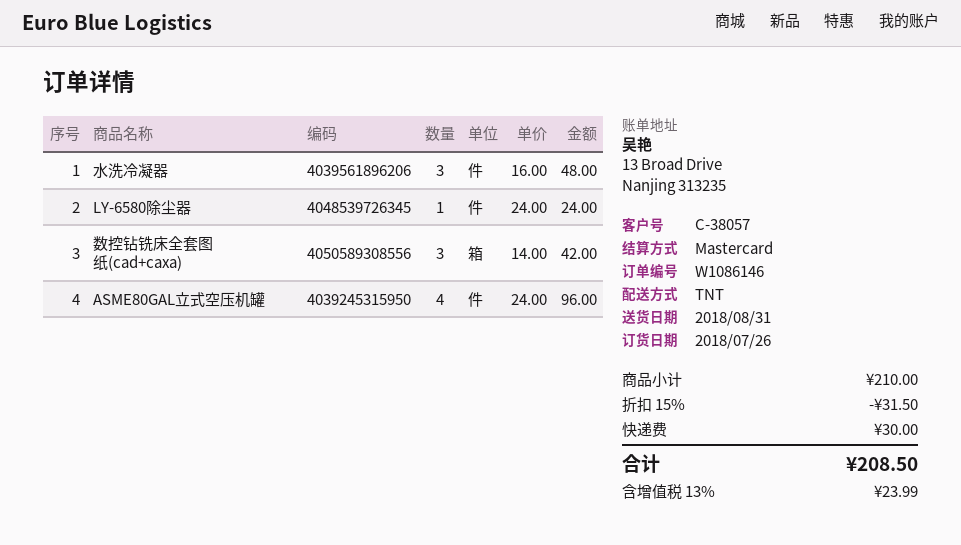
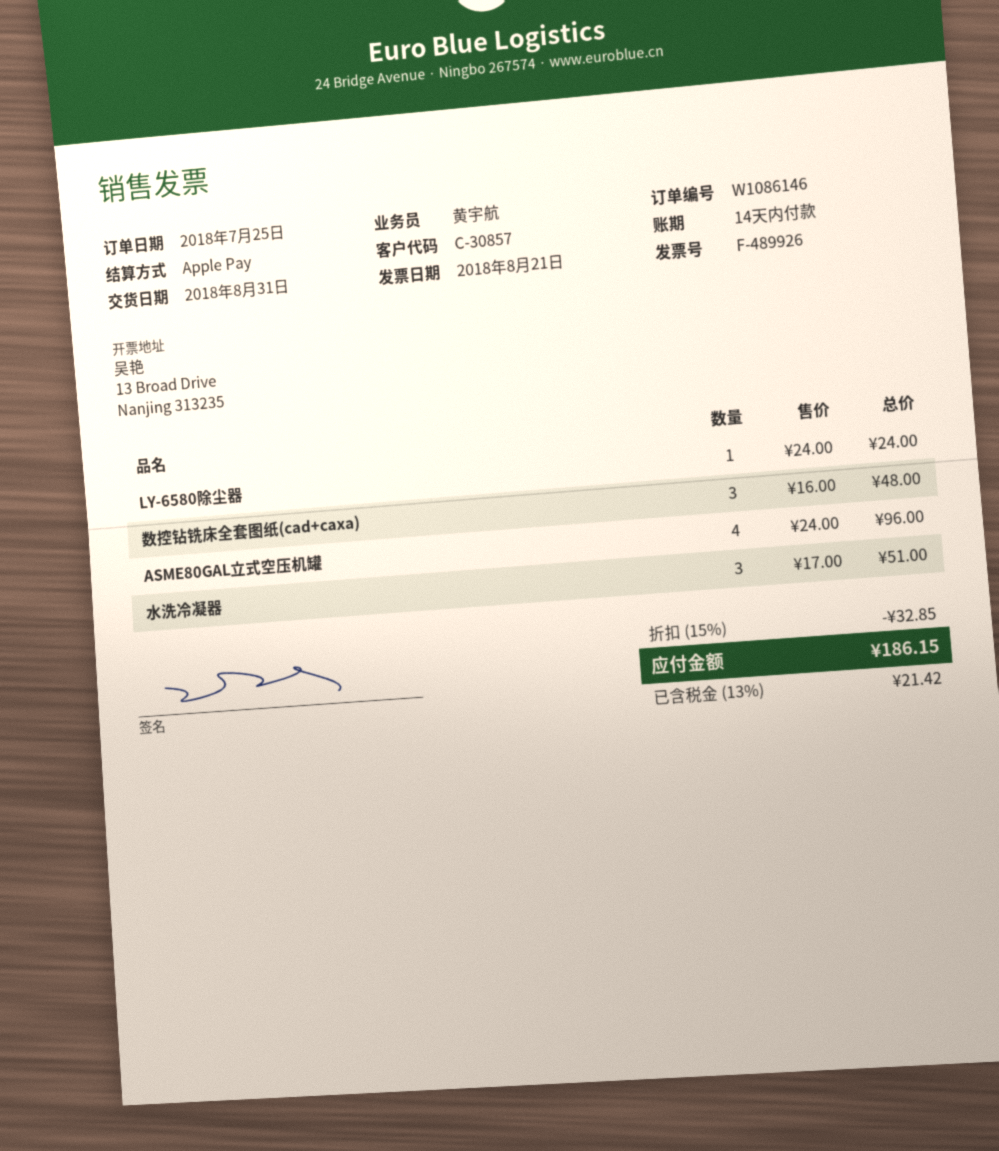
order date: 2018-07-26 -> 2018-07-25
customer number: C-38057 -> C-30857
payment method: Mastercard -> Apple Pay
水洗冷凝器: 3 x 16.00 = 48.00 -> 3 x 17.00 = 51.00
数控钻铣床全套图纸(cad+caxa): 3 x 14.00 = 42.00 -> 3 x 16.00 = 48.00
discount: 15% = 31.50 -> 15% = 32.85
shipping: 30.00 -> none
tax: 13% = 23.99 -> 13% = 21.42
total: 208.50 -> 186.15

